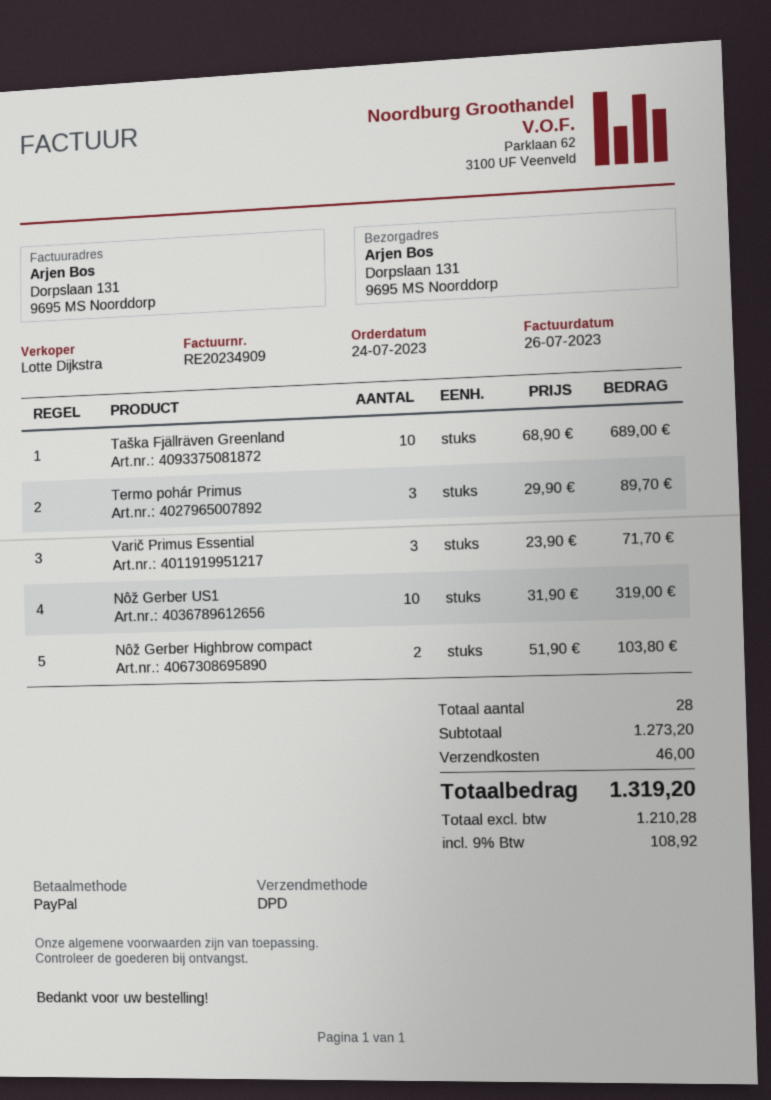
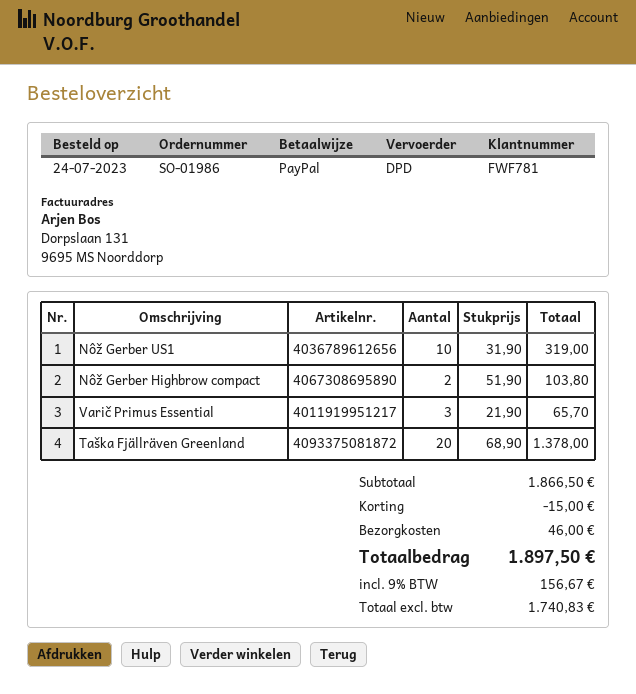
Taška Fjällräven Greenland: 10 x 68.90 = 689.00 -> 20 x 68.90 = 1378.00
Termo pohár Primus: 3 x 29.90 = 89.70 -> none
Varič Primus Essential: 3 x 23.90 = 71.70 -> 3 x 21.90 = 65.70
subtotal: 1273.20 -> 1866.50
discount: none -> 15.00
net: 1210.28 -> 1740.83
tax: 9% = 108.92 -> 9% = 156.67
total: 1319.20 -> 1897.50

